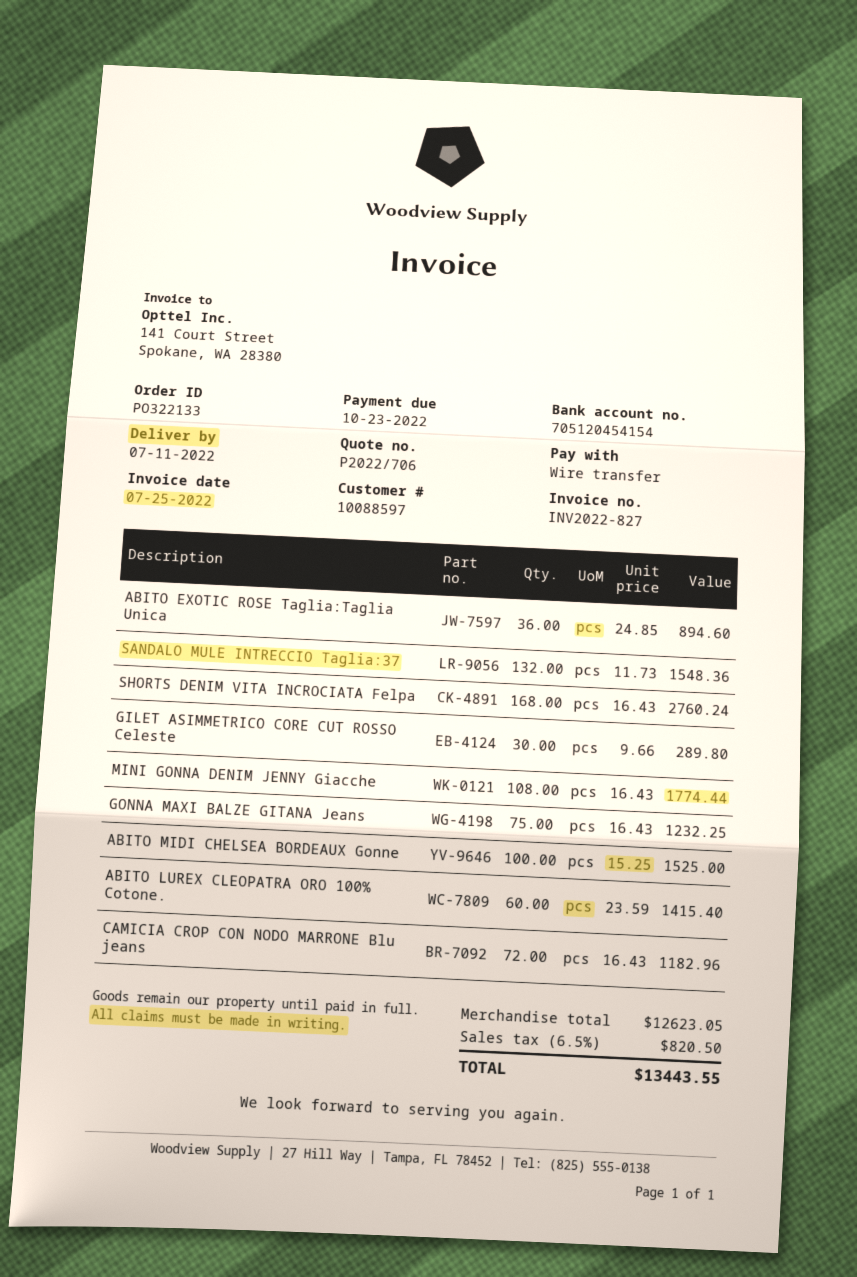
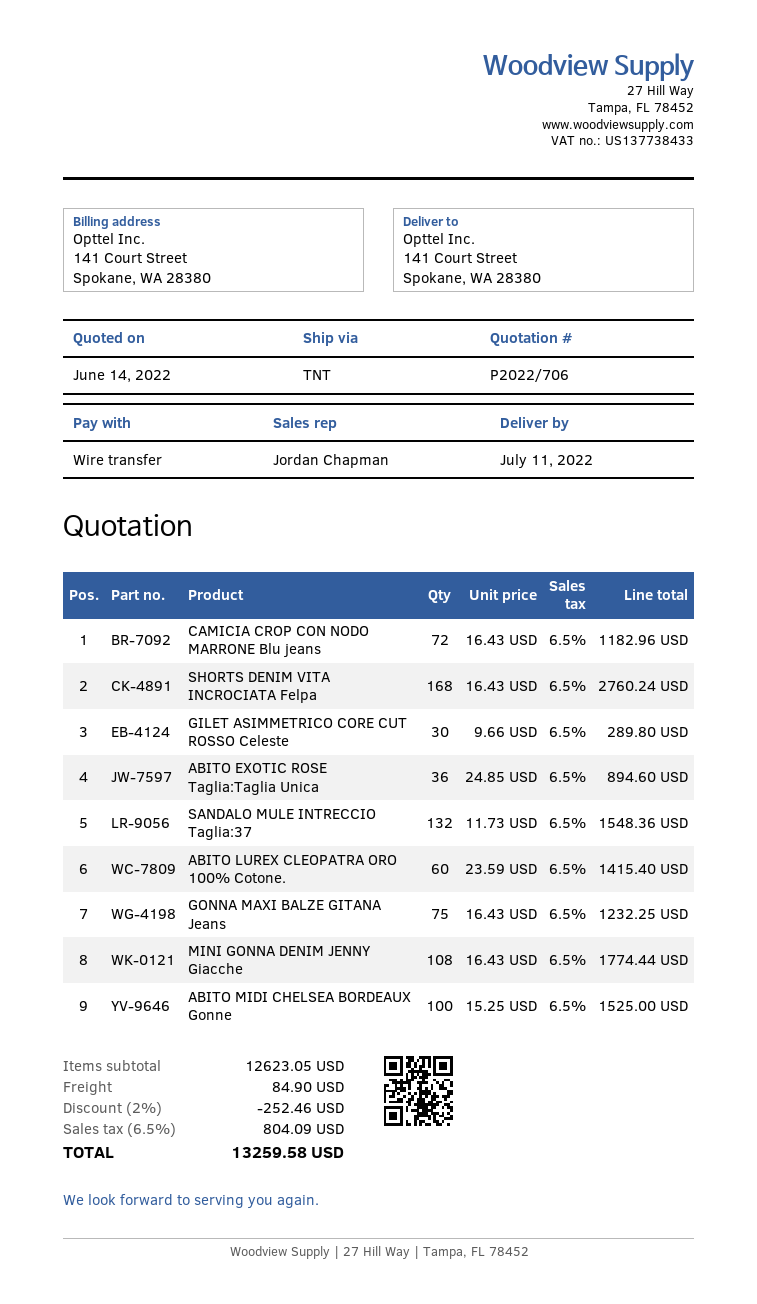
discount: none -> 2% = 252.46
shipping: none -> 84.90
tax: 6.5% = 820.50 -> 6.5% = 804.09
total: 13443.55 -> 13259.58

